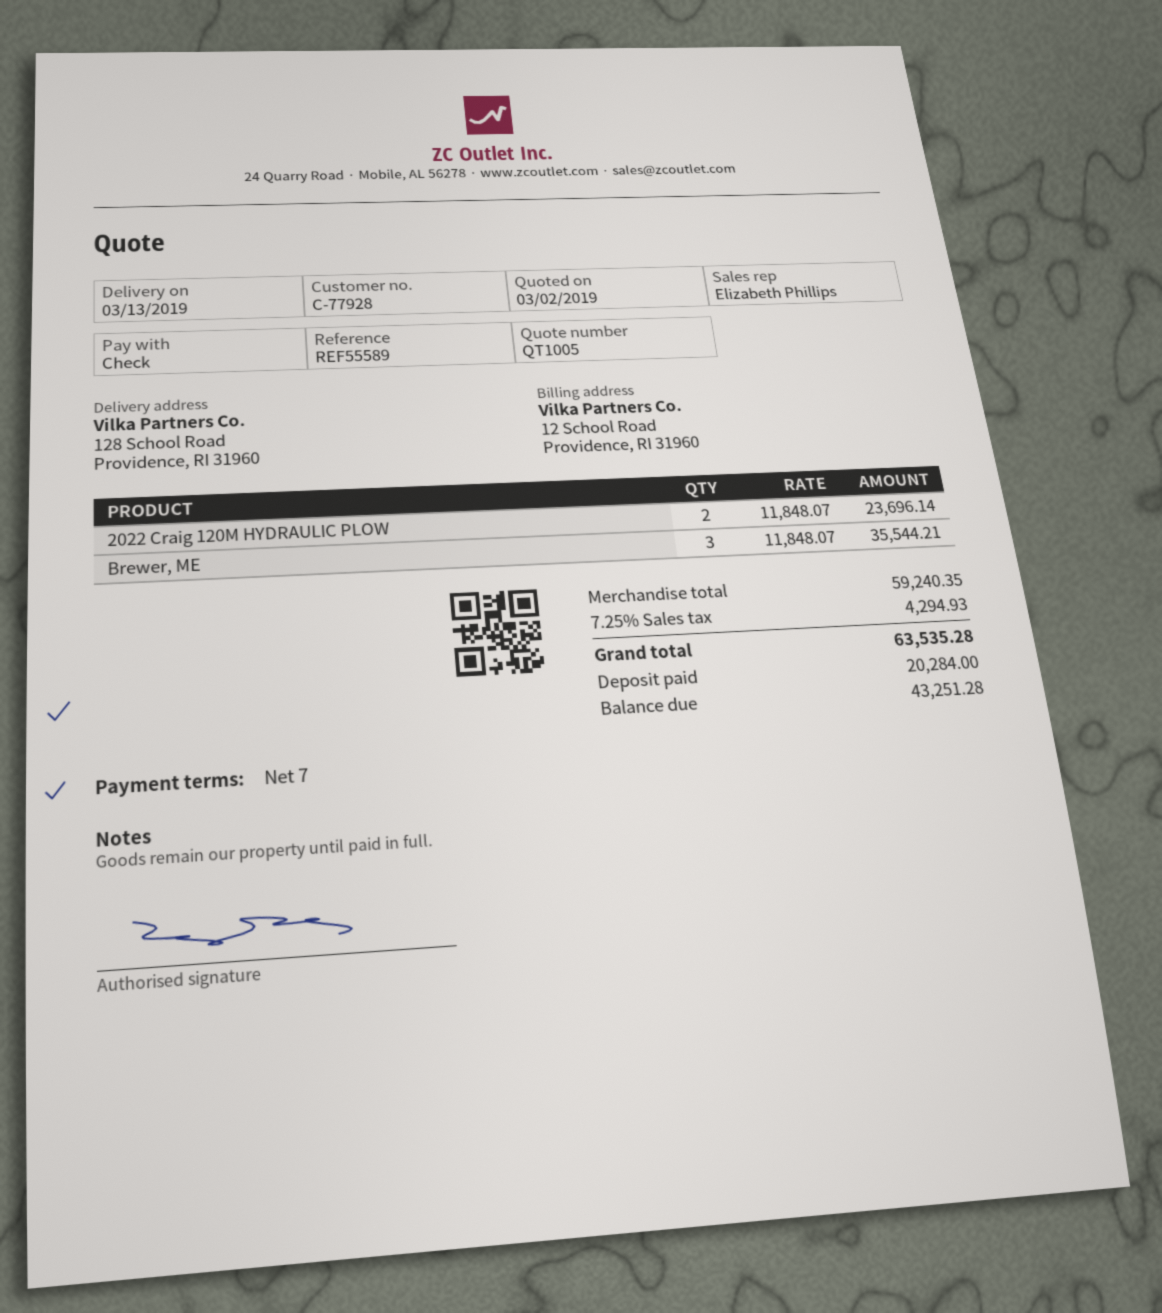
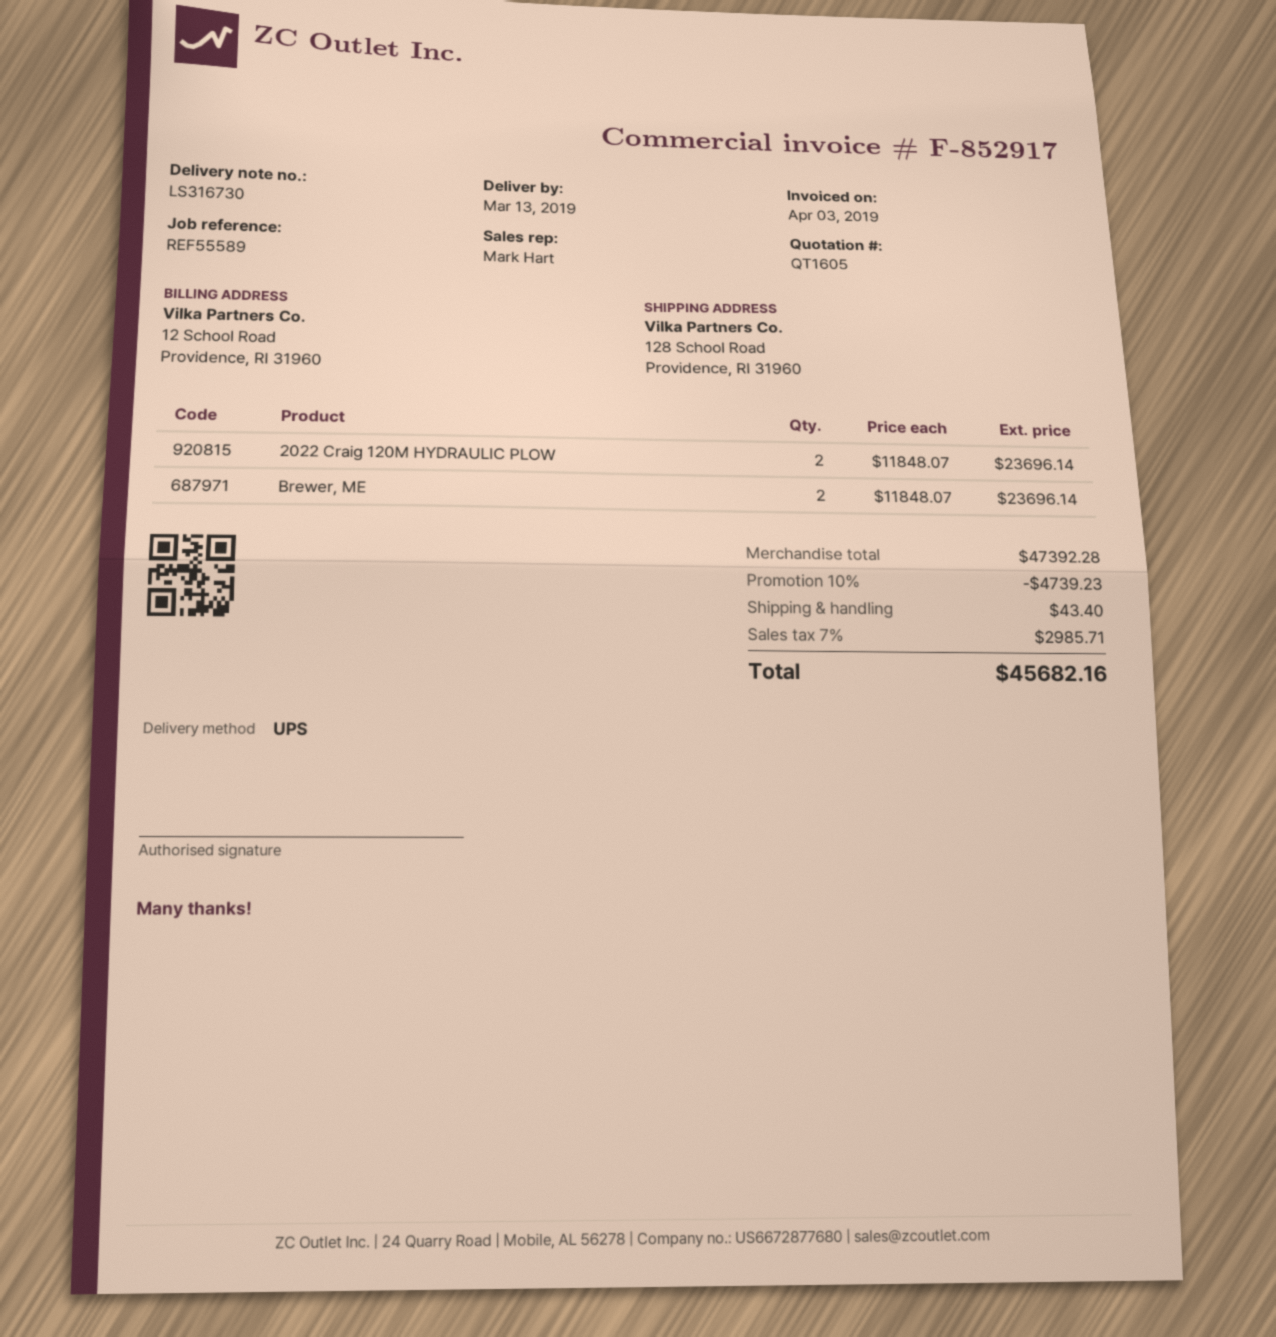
quote number: QT1005 -> QT1605
sales rep: Elizabeth Phillips -> Mark Hart
Brewer, ME: 3 x 11848.07 = 35544.21 -> 2 x 11848.07 = 23696.14
subtotal: 59240.35 -> 47392.28
discount: none -> 10% = 4739.23
shipping: none -> 43.40
tax: 7.25% = 4294.93 -> 7% = 2985.71
total: 63535.28 -> 45682.16

